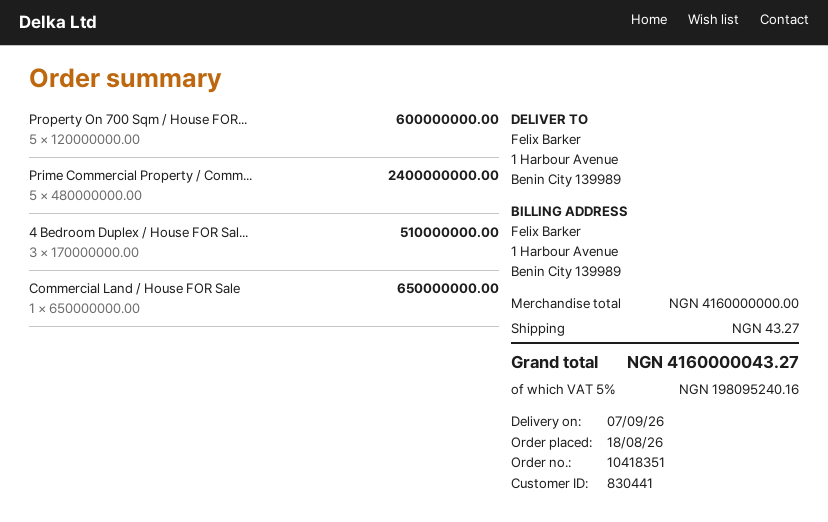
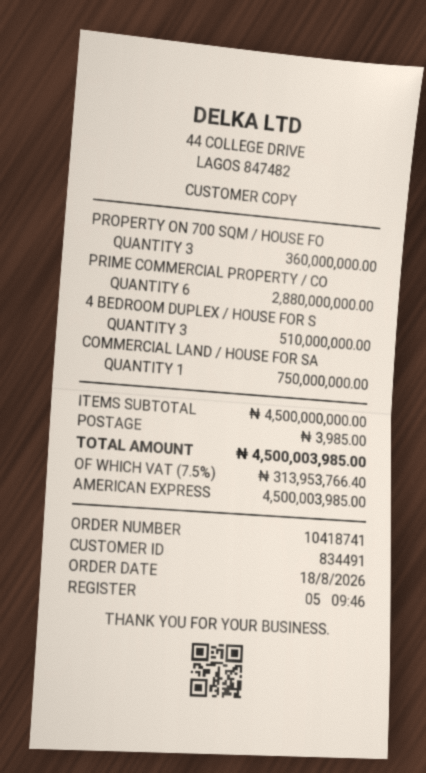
order number: 10418351 -> 10418741
customer number: 830441 -> 834491
Property On 700 Sqm / House FOR...: 5 for 600000000.00 -> 3 for 360000000.00
Prime Commercial Property / Comm...: 5 for 2400000000.00 -> 6 for 2880000000.00
Commercial Land / House FOR Sale: 1 for 650000000.00 -> 1 for 750000000.00
subtotal: 4160000000.00 -> 4500000000.00
shipping: 43.27 -> 3985.00
tax: 5% = 198095240.16 -> 7.5% = 313953766.40
total: 4160000043.27 -> 4500003985.00

